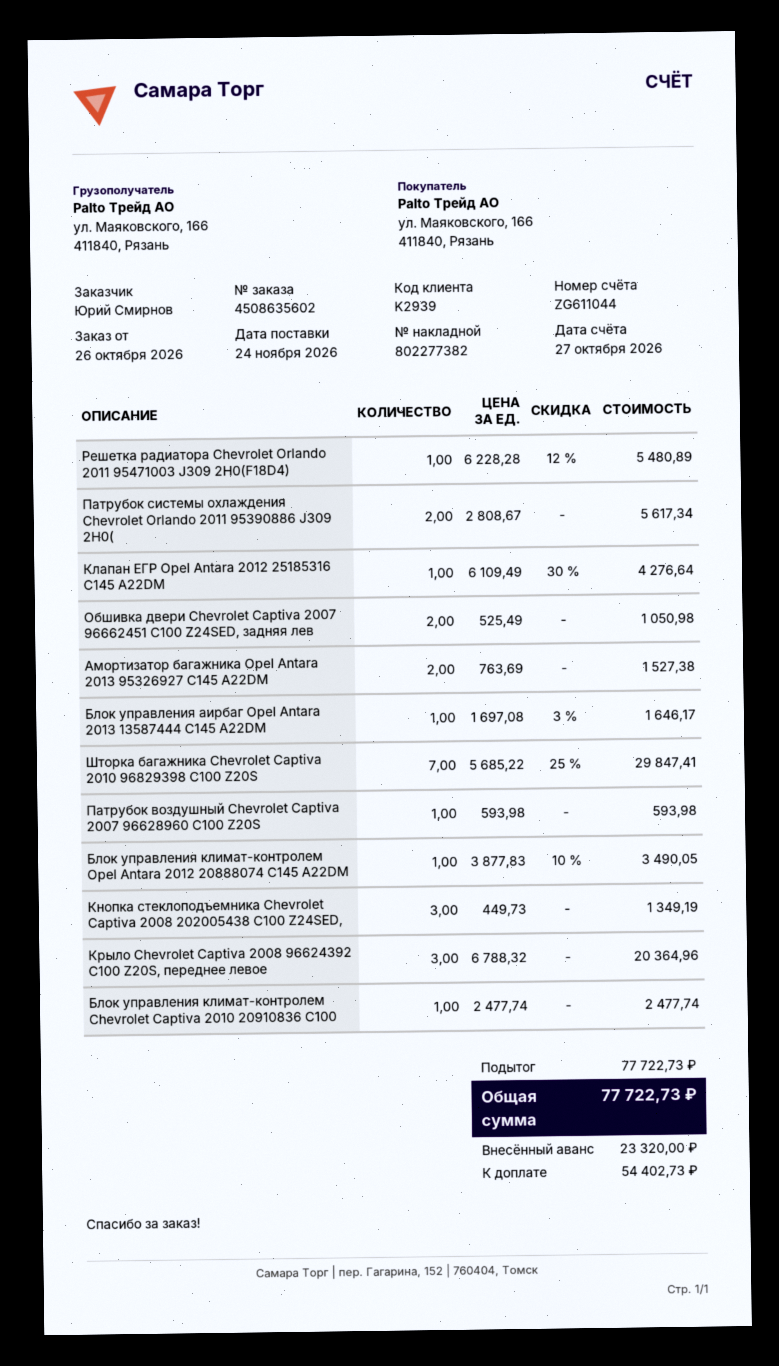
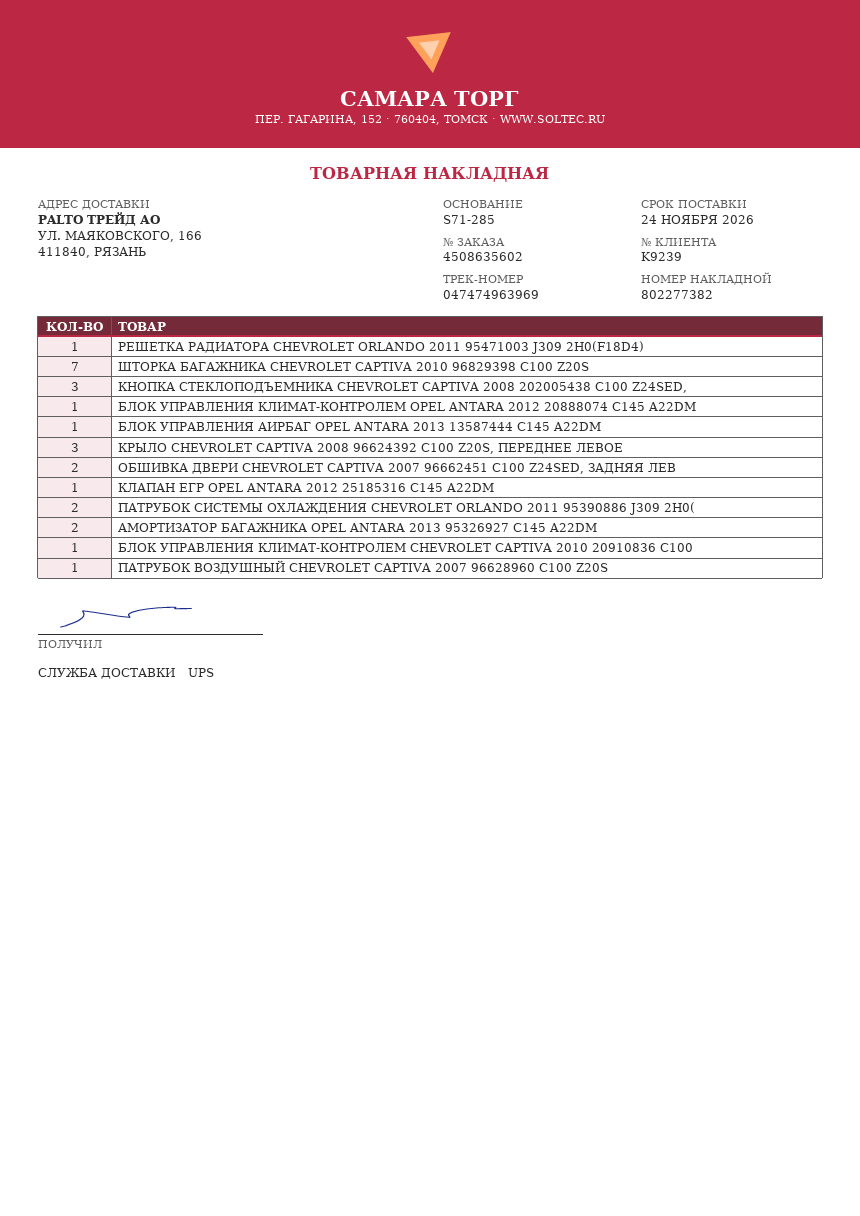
customer number: K2939 -> K9239

